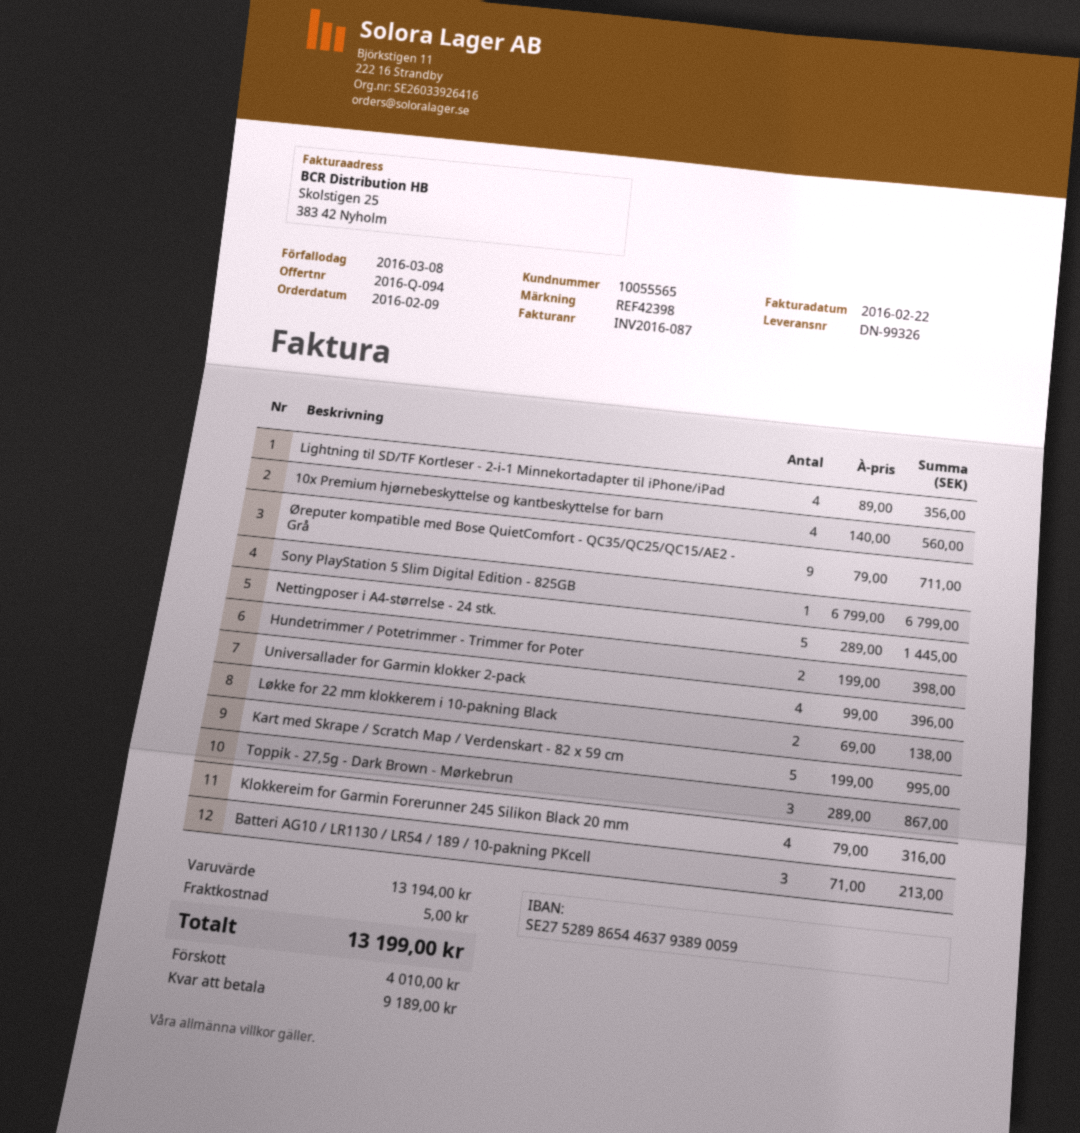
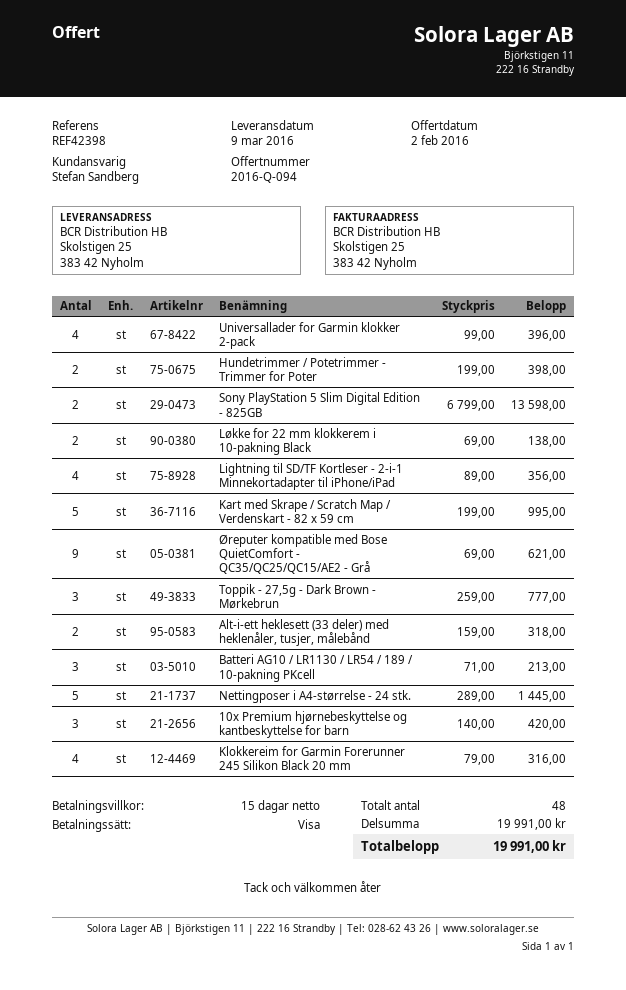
10x Premium hjørnebeskyttelse og kantbeskyttelse for barn: 4 x 140.00 = 560.00 -> 3 x 140.00 = 420.00
Øreputer kompatible med Bose QuietComfort - QC35/QC25/QC15/AE2 - Grå: 9 x 79.00 = 711.00 -> 9 x 69.00 = 621.00
Sony PlayStation 5 Slim Digital Edition - 825GB: 1 x 6799.00 = 6799.00 -> 2 x 6799.00 = 13598.00
Toppik - 27,5g - Dark Brown - Mørkebrun: 3 x 289.00 = 867.00 -> 3 x 259.00 = 777.00
Alt-i-ett heklesett (33 deler) med heklenåler, tusjer, målebånd: none -> 2 x 159.00 = 318.00
subtotal: 13194.00 -> 19991.00
shipping: 5.00 -> none
total: 13199.00 -> 19991.00

